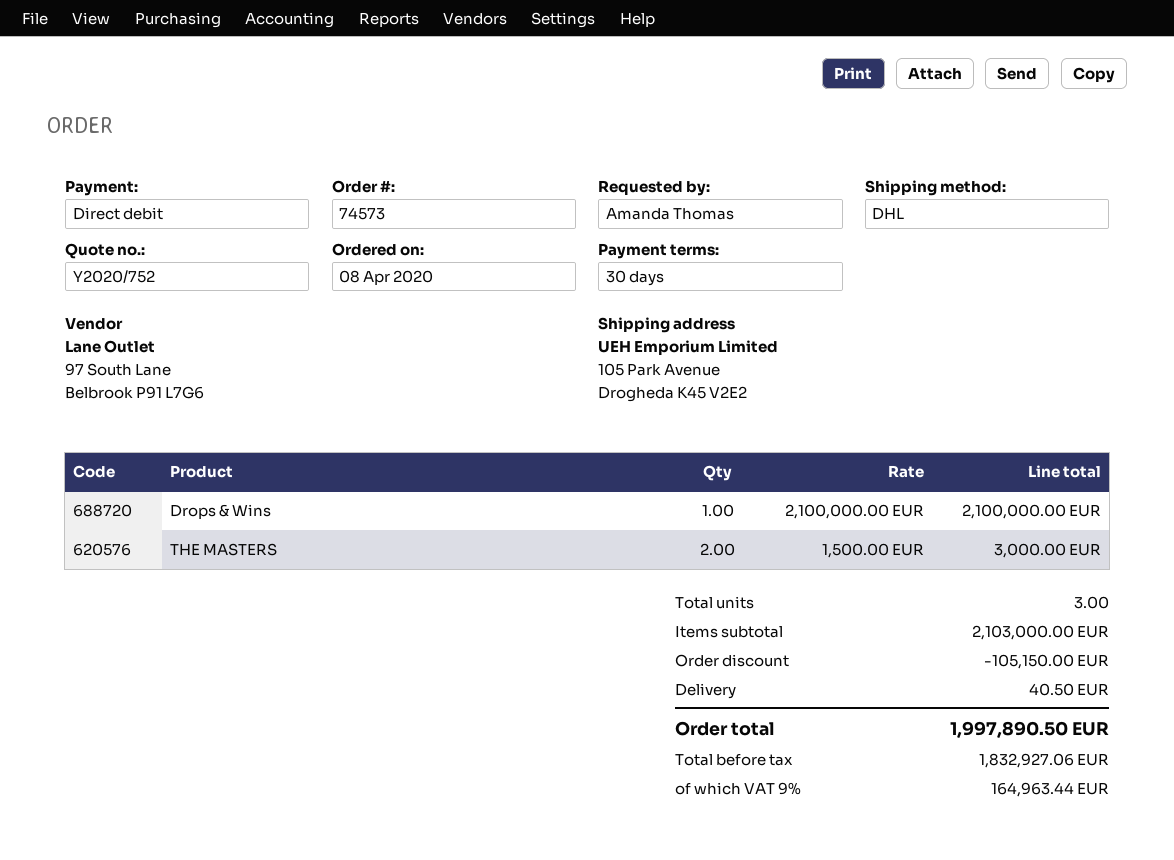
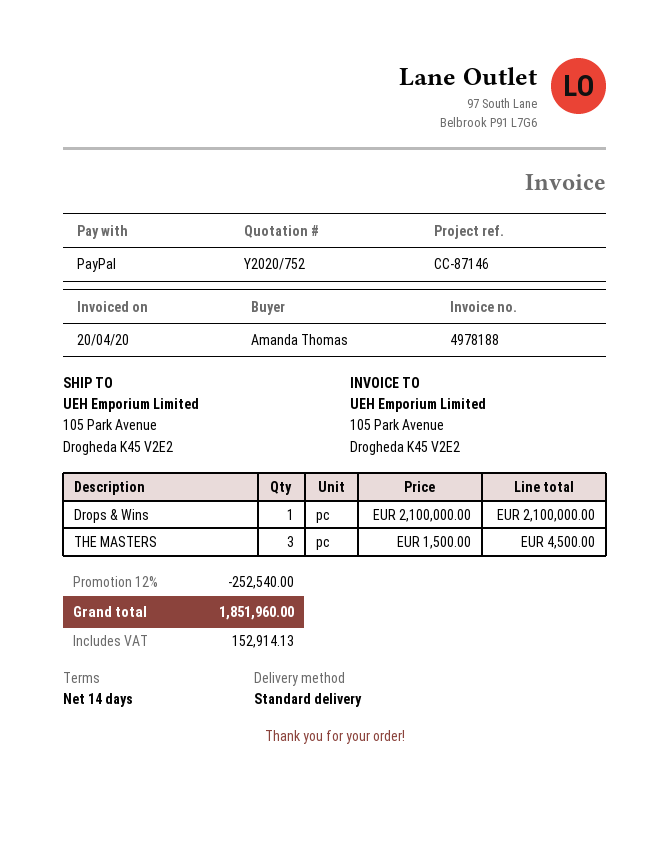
payment terms: 30 days -> 14 days
payment method: direct debit -> PayPal
shipping method: DHL -> standard
THE MASTERS: 2 x 1500.00 = 3000.00 -> 3 x 1500.00 = 4500.00
discount: 105150.00 -> 252540.00
shipping: 40.50 -> none
tax: 164963.44 -> 152914.13
total: 1997890.50 -> 1851960.00

